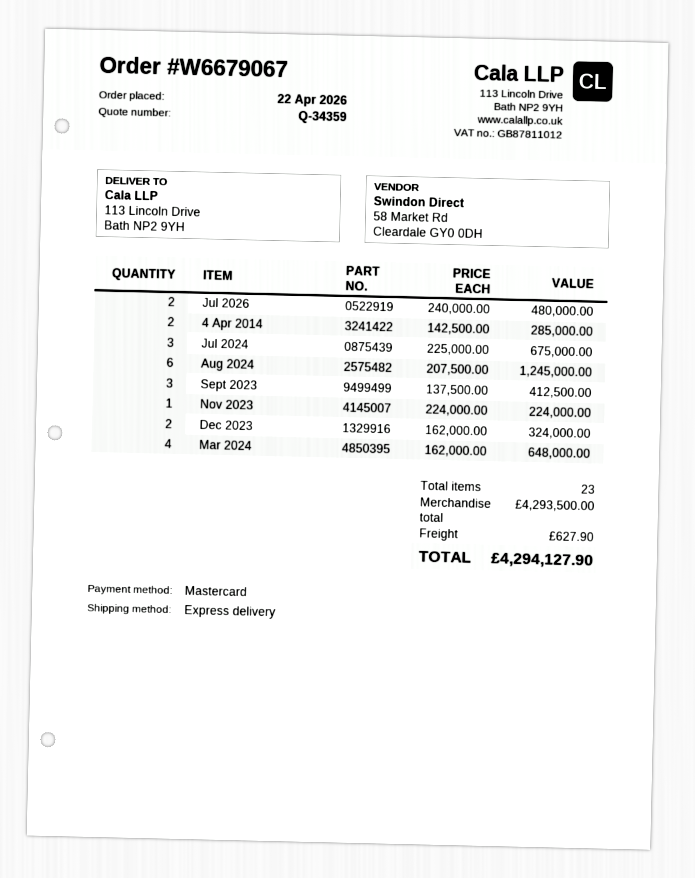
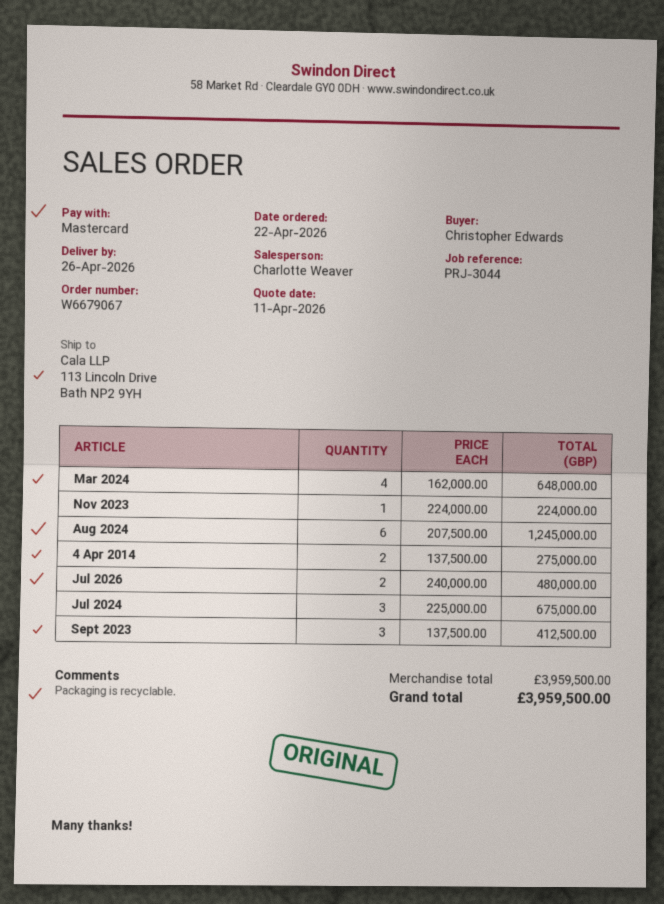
4 Apr 2014: 2 x 142500.00 = 285000.00 -> 2 x 137500.00 = 275000.00
Dec 2023: 2 x 162000.00 = 324000.00 -> none
subtotal: 4293500.00 -> 3959500.00
shipping: 627.90 -> none
total: 4294127.90 -> 3959500.00

